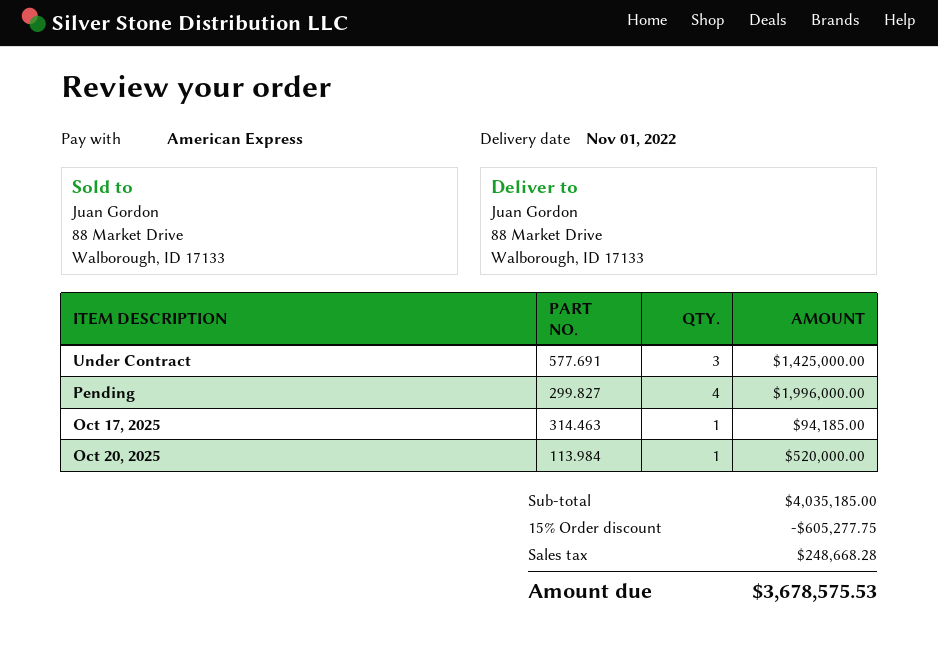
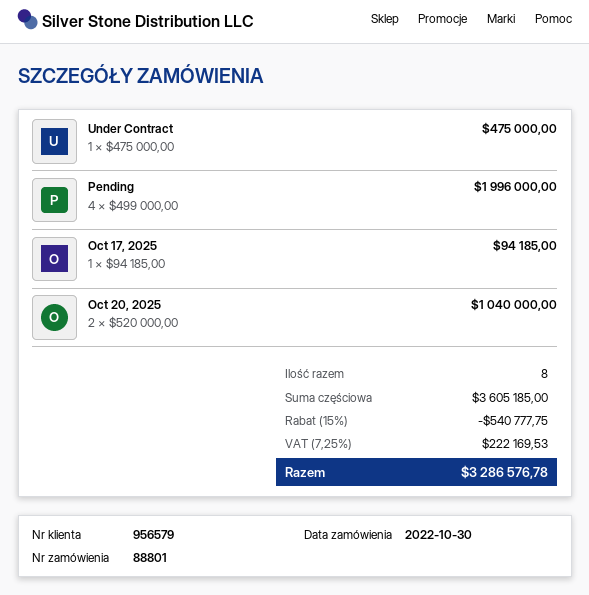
Under Contract: 3 for 1425000.00 -> 1 for 475000.00
Oct 20, 2025: 1 for 520000.00 -> 2 for 1040000.00
subtotal: 4035185.00 -> 3605185.00
discount: 15% = 605277.75 -> 15% = 540777.75
tax: 248668.28 -> 222169.53
total: 3678575.53 -> 3286576.78

